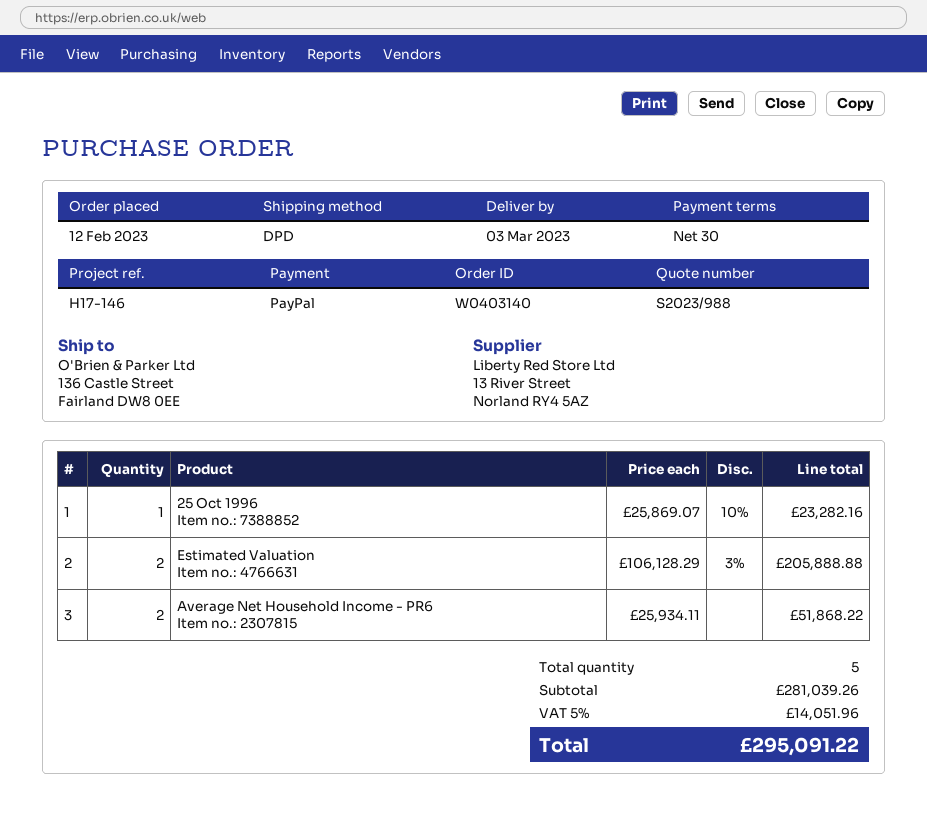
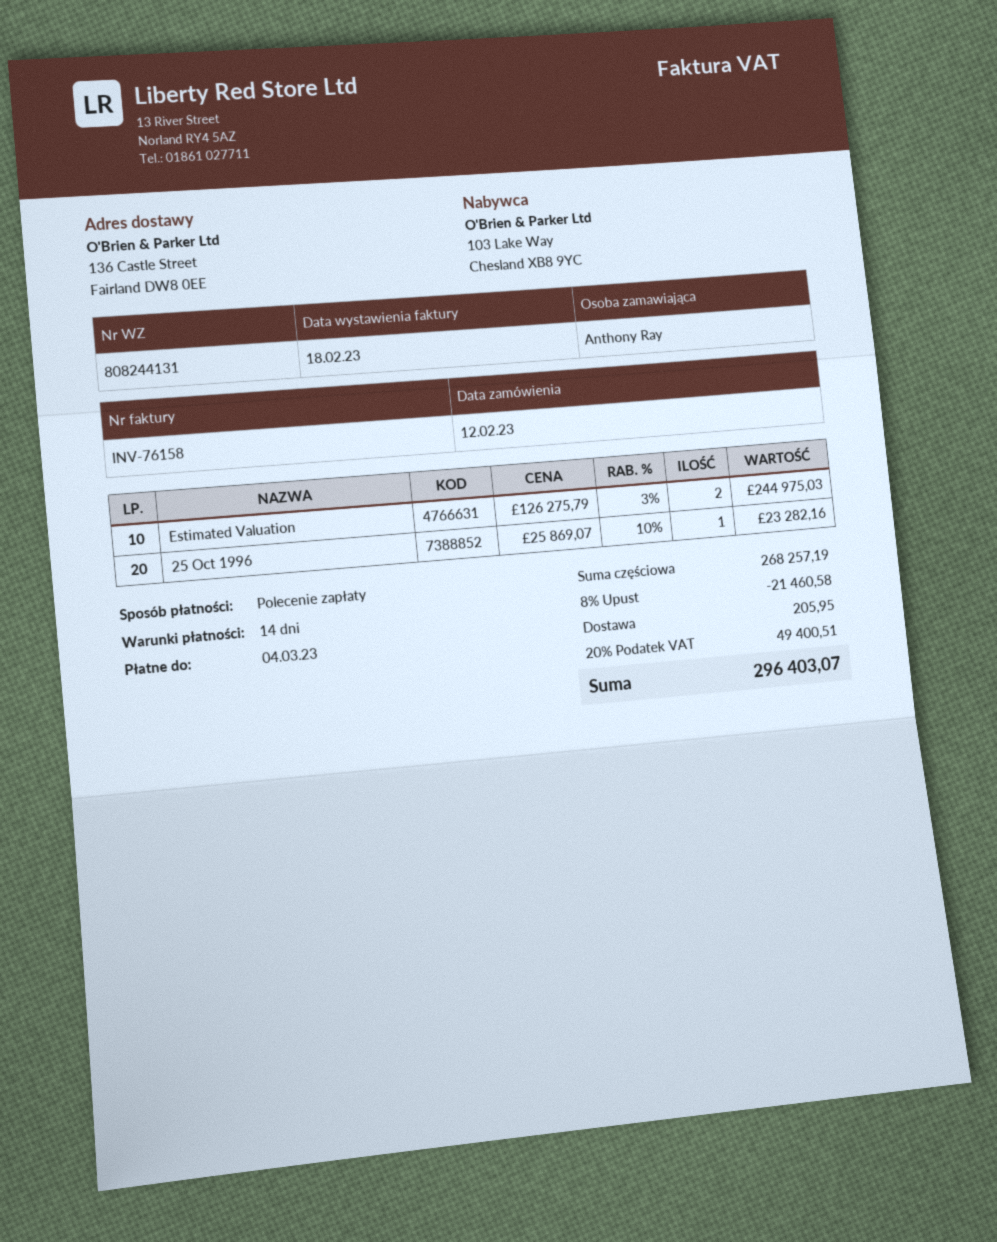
payment terms: 30 days -> 14 days
payment method: PayPal -> direct debit
Estimated Valuation: 2 x 106128.29 - 3% = 205888.88 -> 2 x 126275.79 - 3% = 244975.03
Average Net Household Income - PR6: 2 x 25934.11 = 51868.22 -> none
subtotal: 281039.26 -> 268257.19
discount: none -> 8% = 21460.58
shipping: none -> 205.95
tax: 5% = 14051.96 -> 20% = 49400.51
total: 295091.22 -> 296403.07

